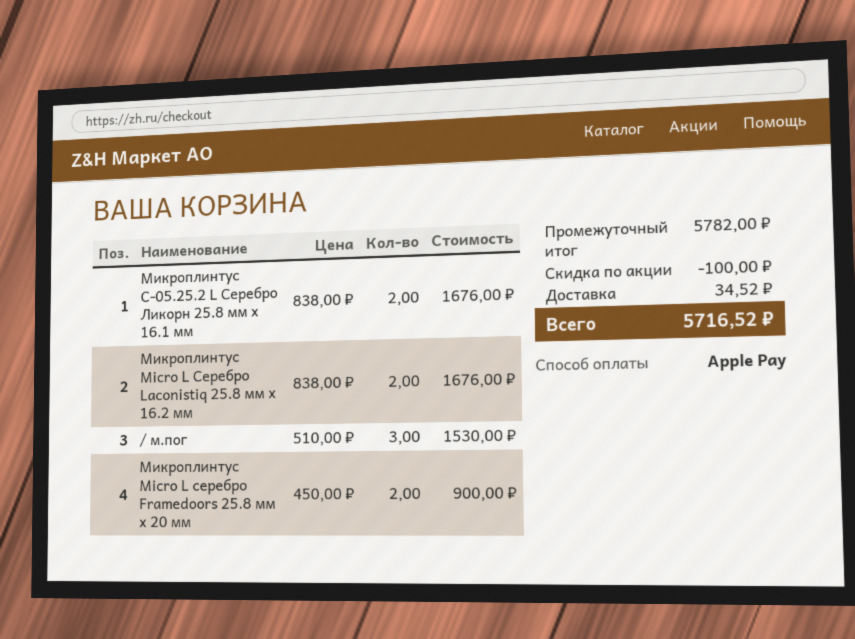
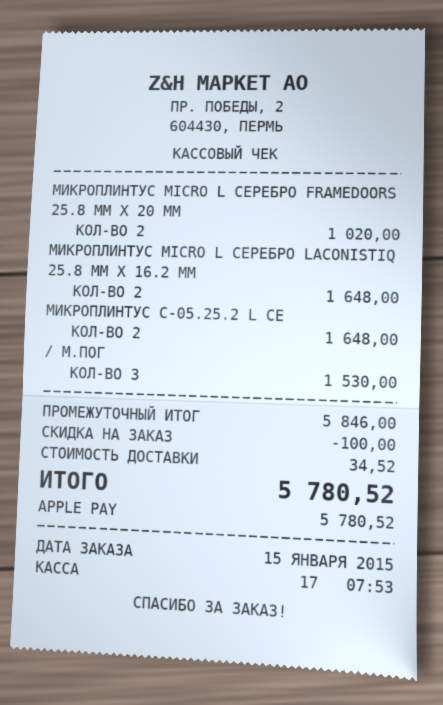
Микроплинтус С-05.25.2 L Серебро Ликорн 25.8 мм x 16.1 мм: 2 for 1676.00 -> 2 for 1648.00
Микроплинтус Micro L Серебро Laconistiq 25.8 мм x 16.2 мм: 2 for 1676.00 -> 2 for 1648.00
Микроплинтус Micro L серебро Framedoors 25.8 мм x 20 мм: 2 for 900.00 -> 2 for 1020.00
subtotal: 5782.00 -> 5846.00
total: 5716.52 -> 5780.52

